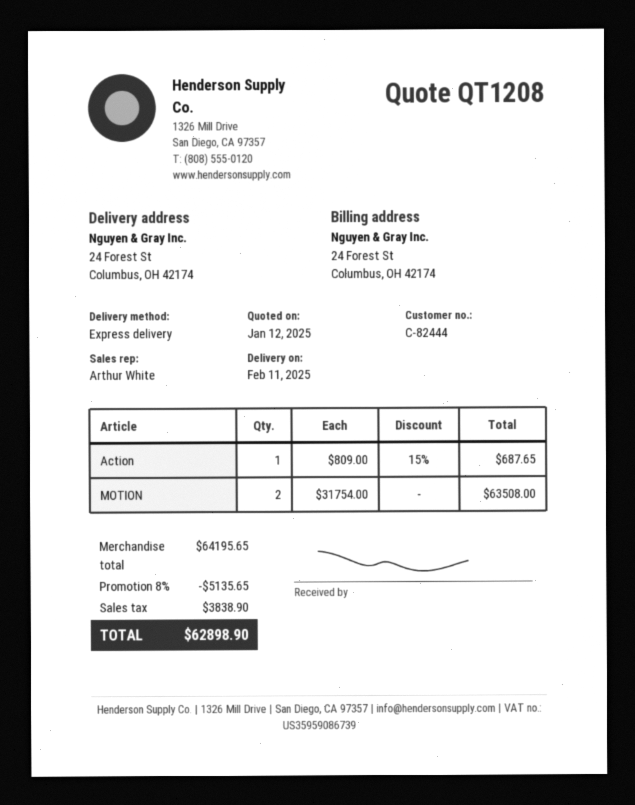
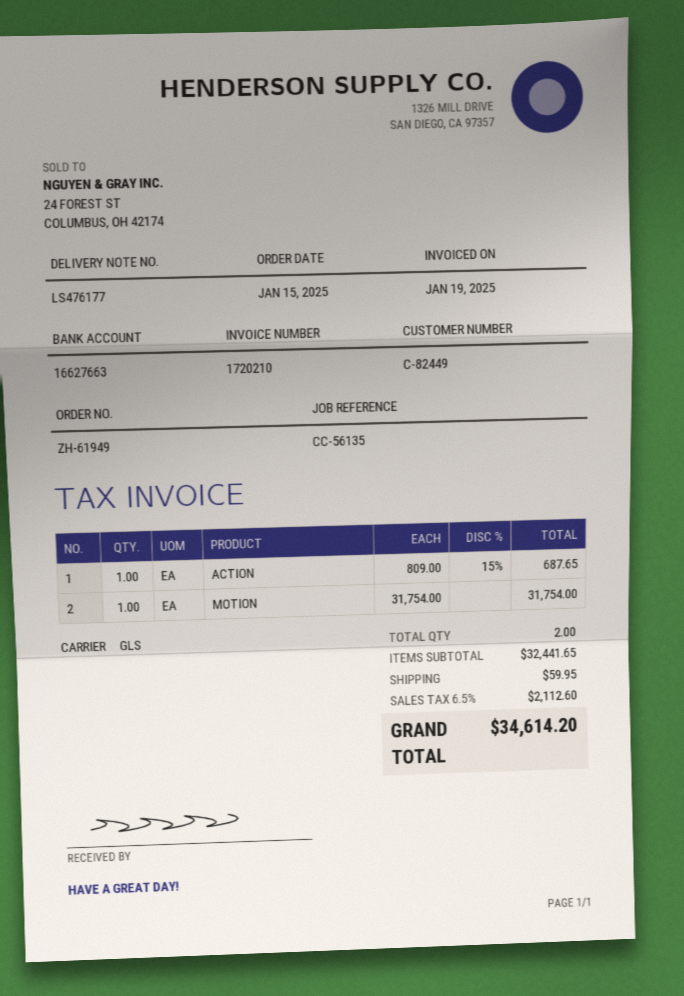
customer number: C-82444 -> C-82449
shipping method: express -> GLS
MOTION: 2 x 31754.00 = 63508.00 -> 1 x 31754.00 = 31754.00
subtotal: 64195.65 -> 32441.65
discount: 8% = 5135.65 -> none
shipping: none -> 59.95
tax: 3838.90 -> 2112.60
total: 62898.90 -> 34614.20

